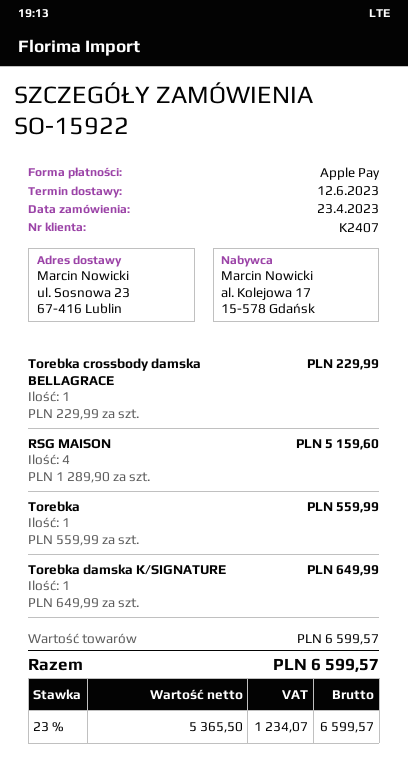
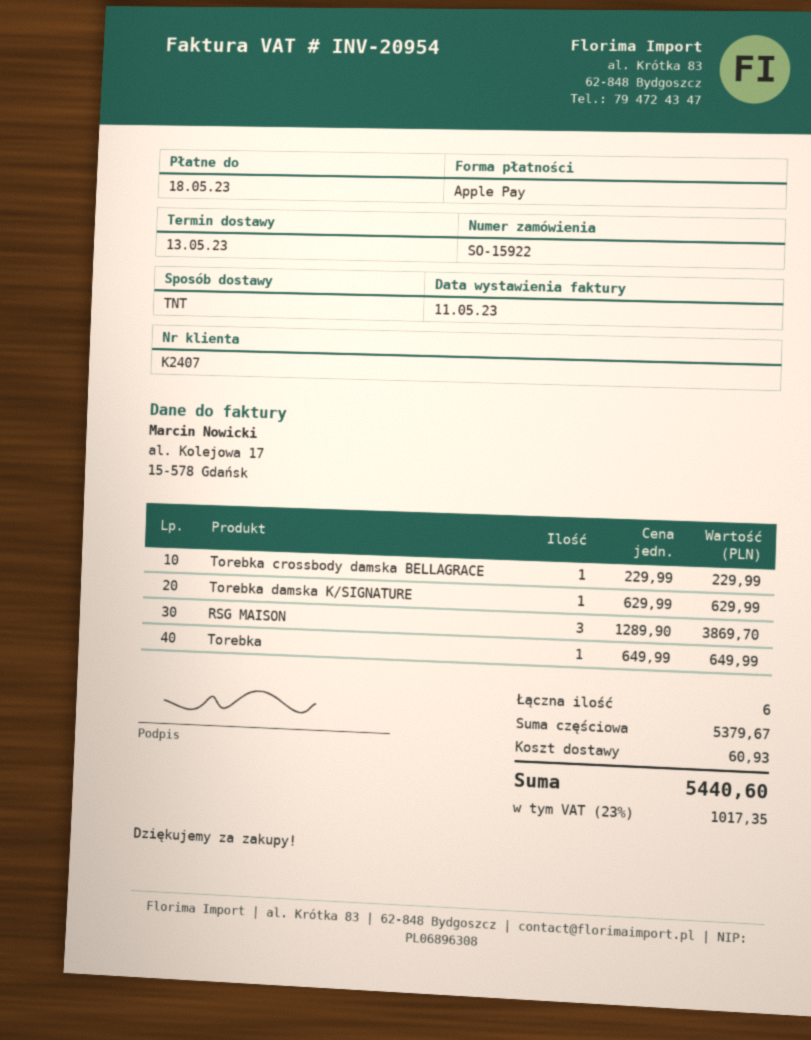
delivery date: 2023-06-12 -> 2023-05-13
RSG MAISON: 4 x 1289.90 = 5159.60 -> 3 x 1289.90 = 3869.70
Torebka: 1 x 559.99 = 559.99 -> 1 x 649.99 = 649.99
Torebka damska K/SIGNATURE: 1 x 649.99 = 649.99 -> 1 x 629.99 = 629.99
subtotal: 6599.57 -> 5379.67
shipping: none -> 60.93
tax: 23% = 1234.07 -> 23% = 1017.35
total: 6599.57 -> 5440.60

